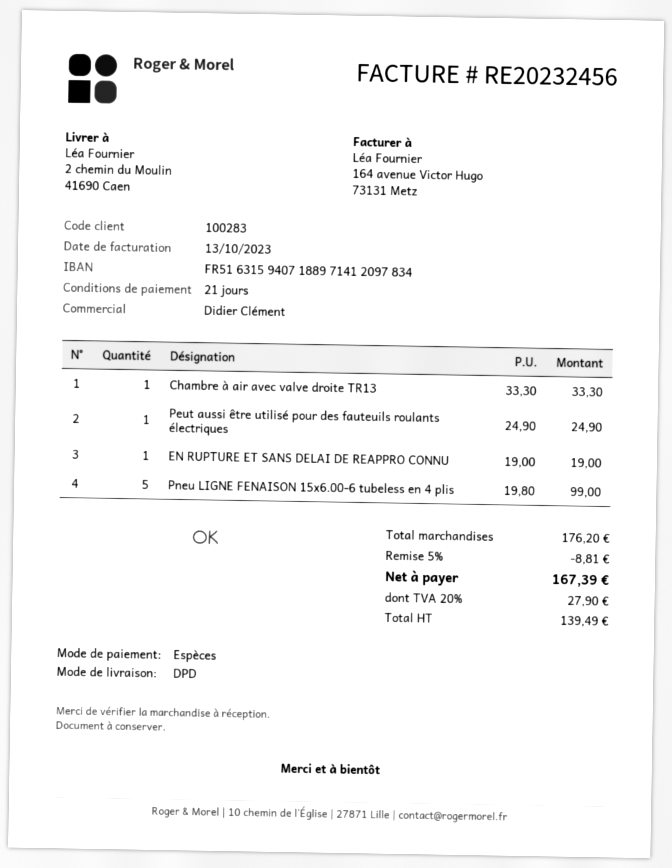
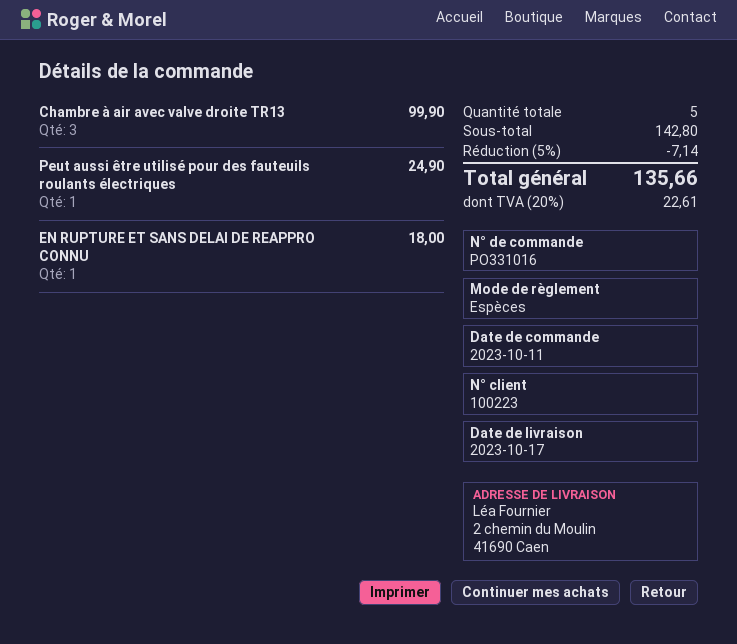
customer number: 100283 -> 100223
Chambre à air avec valve droite TR13: 1 for 33.30 -> 3 for 99.90
EN RUPTURE ET SANS DELAI DE REAPPRO CONNU: 1 for 19.00 -> 1 for 18.00
Pneu LIGNE FENAISON 15x6.00-6 tubeless en 4 plis: 5 for 99.00 -> none
subtotal: 176.20 -> 142.80
discount: 5% = 8.81 -> 5% = 7.14
tax: 20% = 27.90 -> 20% = 22.61
total: 167.39 -> 135.66

